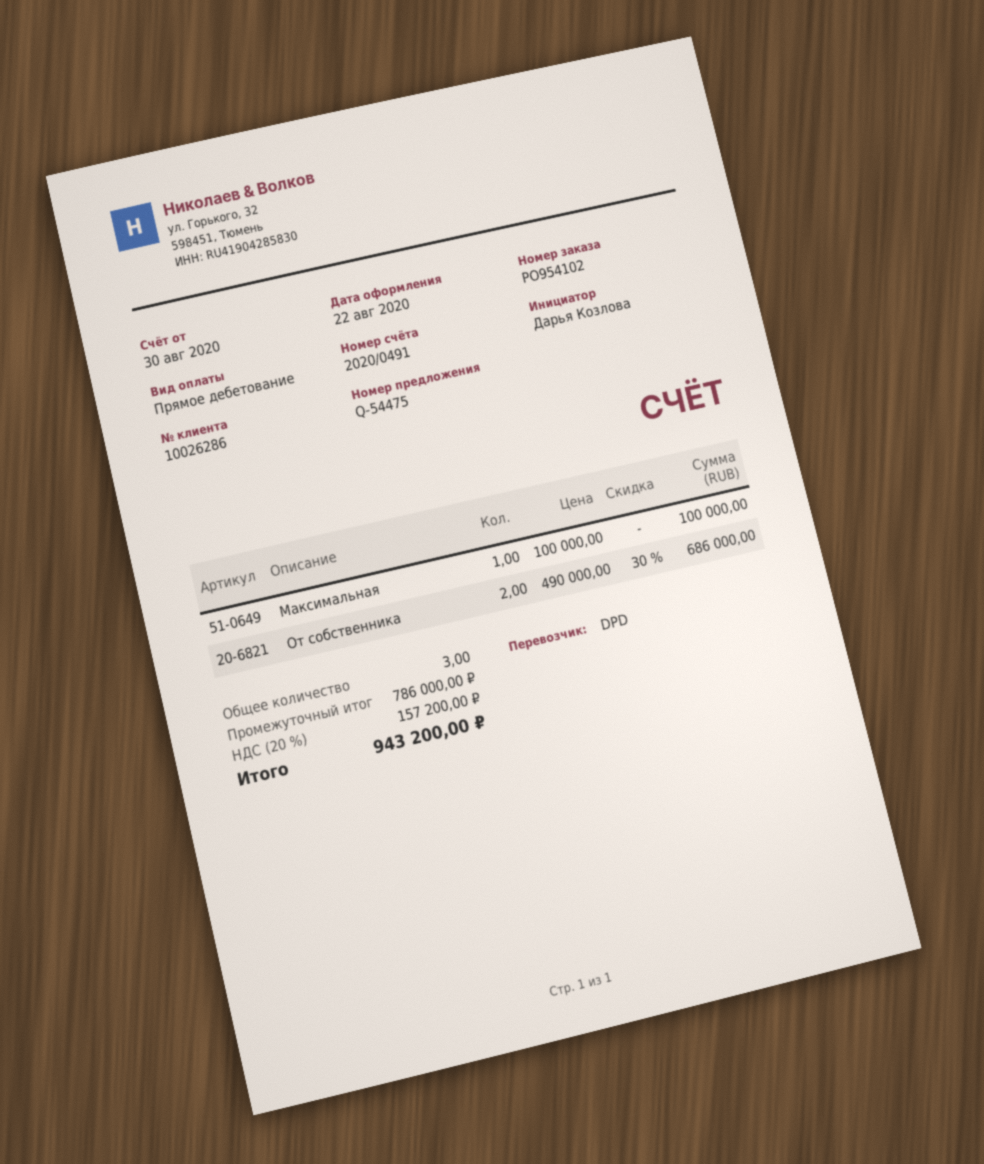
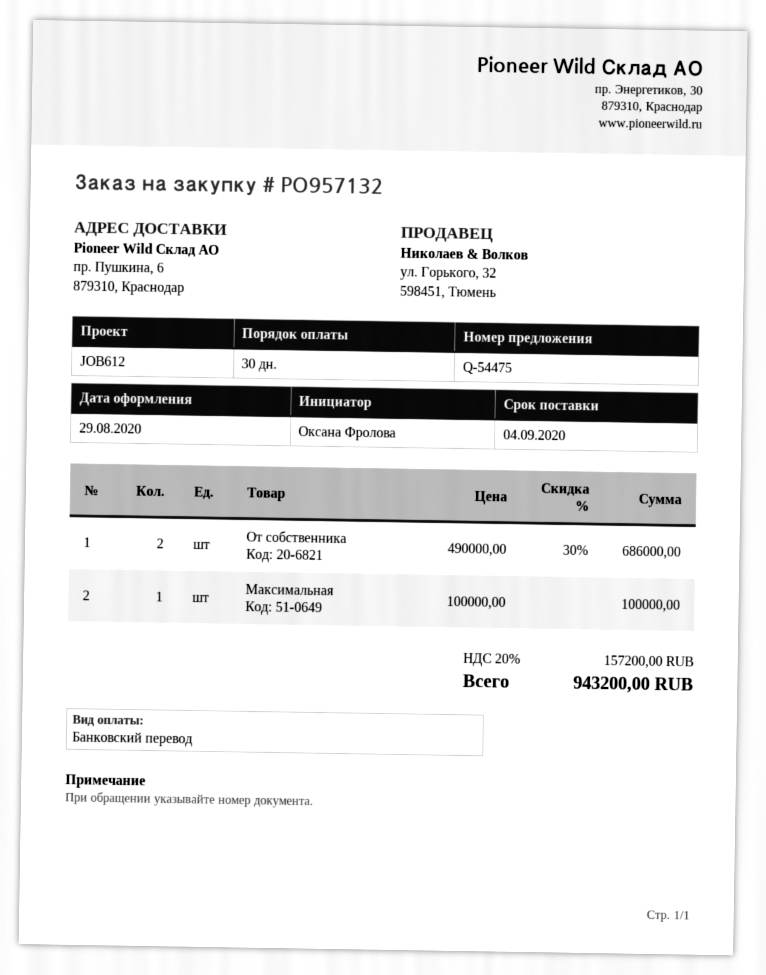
order number: PO954102 -> PO957132
order date: 2020-08-22 -> 2020-08-29
ordered by: Дарья Козлова -> Оксана Фролова
payment method: direct debit -> bank transfer

